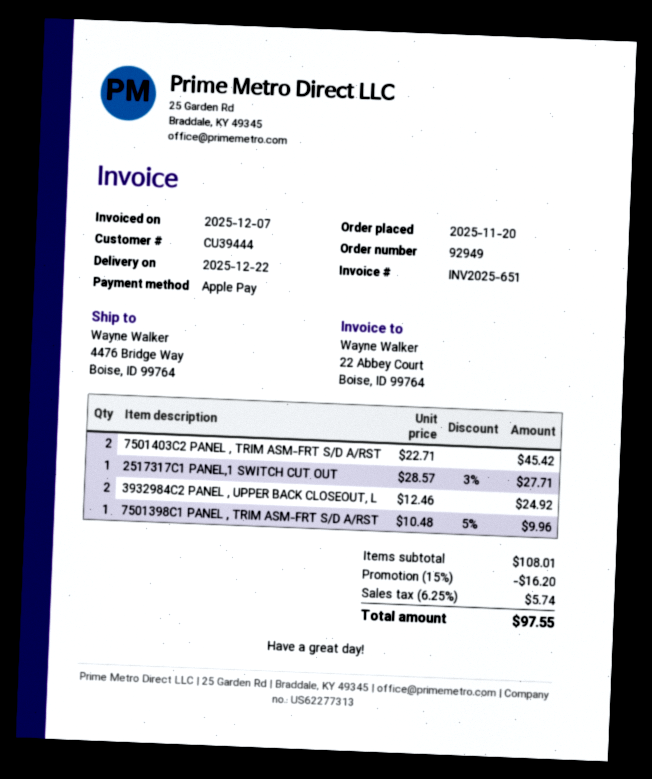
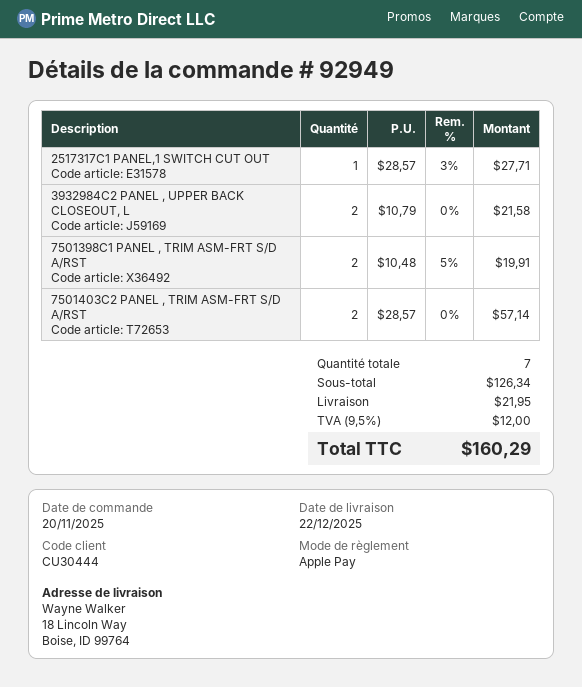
customer number: CU39444 -> CU30444
ship to: 4476 Bridge Way, Boise, ID 99764 -> 18 Lincoln Way, Boise, ID 99764
7501403C2 PANEL , TRIM ASM-FRT S/D A/RST: 2 x 22.71 = 45.42 -> 2 x 28.57 = 57.14
3932984C2 PANEL , UPPER BACK CLOSEOUT, L: 2 x 12.46 = 24.92 -> 2 x 10.79 = 21.58
7501398C1 PANEL , TRIM ASM-FRT S/D A/RST: 1 x 10.48 - 5% = 9.96 -> 2 x 10.48 - 5% = 19.91
subtotal: 108.01 -> 126.34
discount: 15% = 16.20 -> none
shipping: none -> 21.95
tax: 6.25% = 5.74 -> 9.5% = 12.00
total: 97.55 -> 160.29

